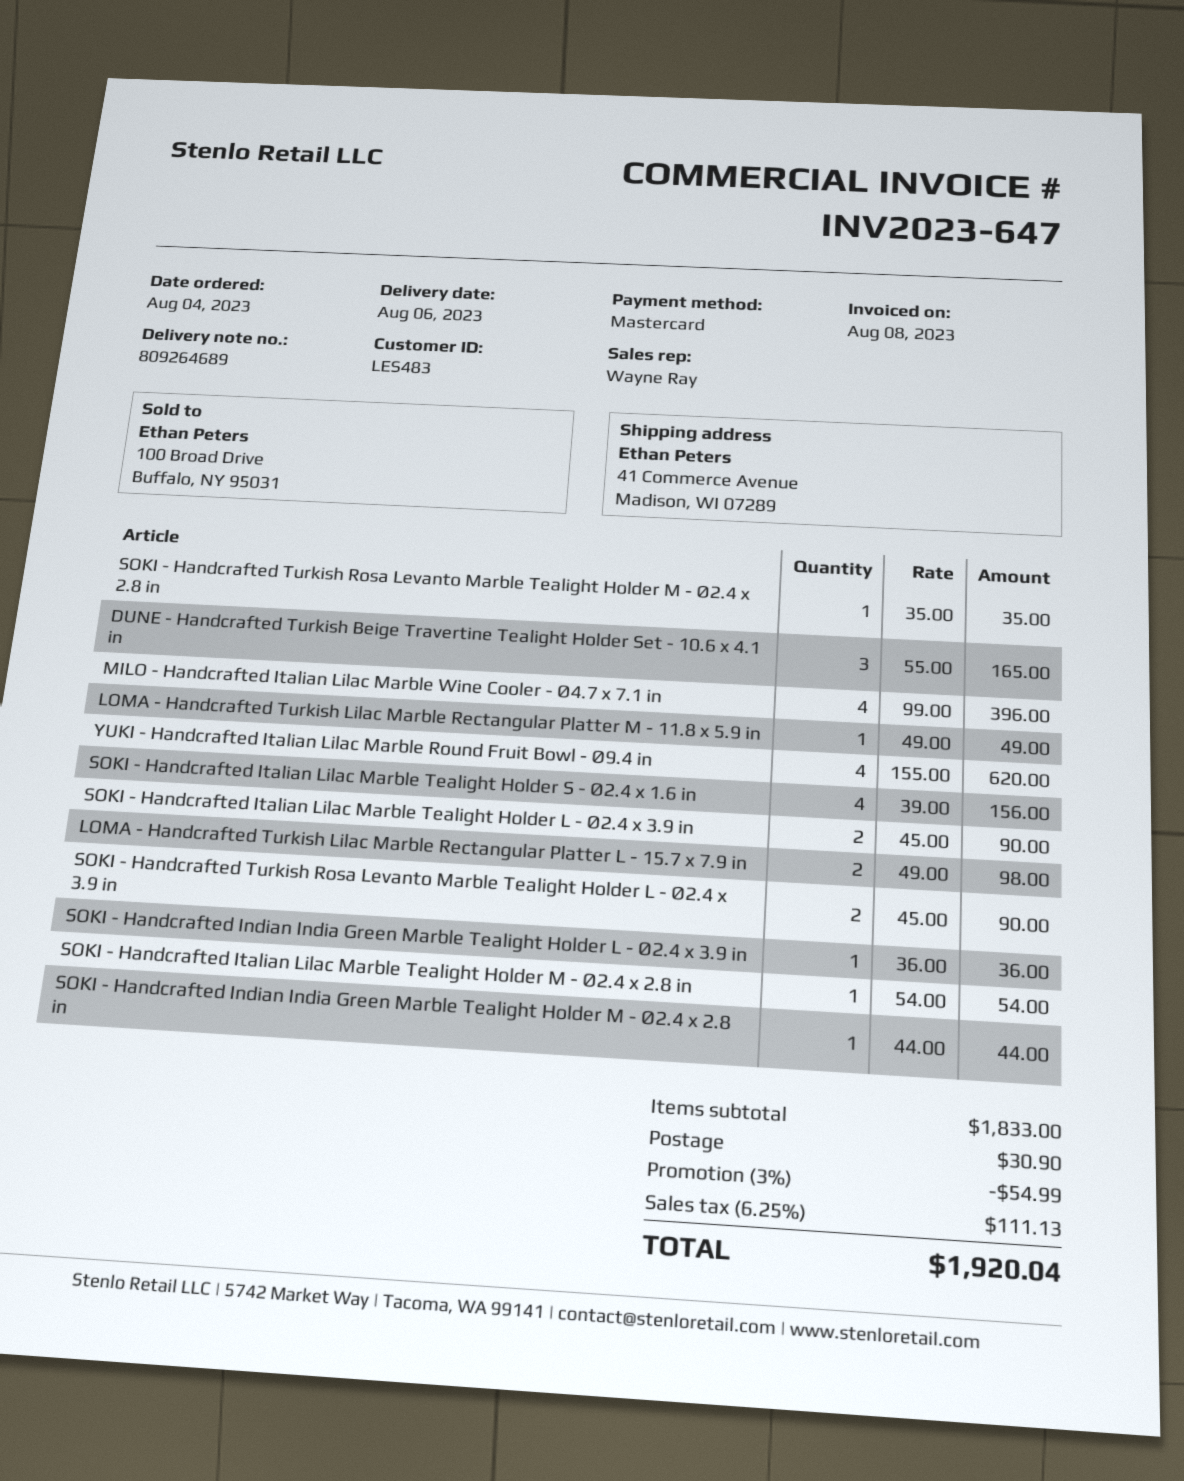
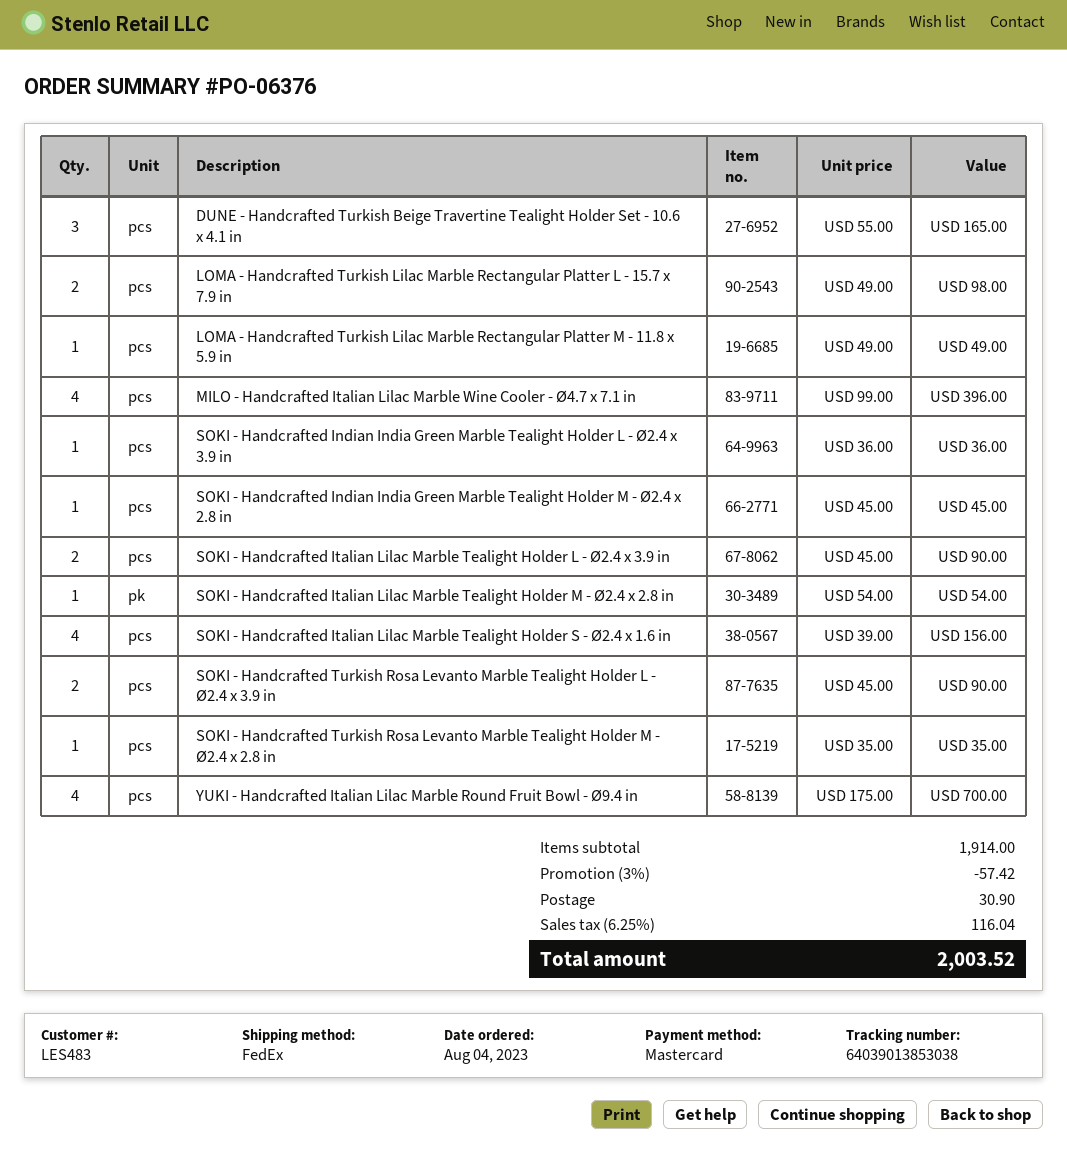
YUKI - Handcrafted Italian Lilac Marble Round Fruit Bowl - Ø9.4 in: 4 x 155.00 = 620.00 -> 4 x 175.00 = 700.00
SOKI - Handcrafted Indian India Green Marble Tealight Holder M - Ø2.4 x 2.8 in: 1 x 44.00 = 44.00 -> 1 x 45.00 = 45.00
subtotal: 1833.00 -> 1914.00
discount: 3% = 54.99 -> 3% = 57.42
tax: 6.25% = 111.13 -> 6.25% = 116.04
total: 1920.04 -> 2003.52

